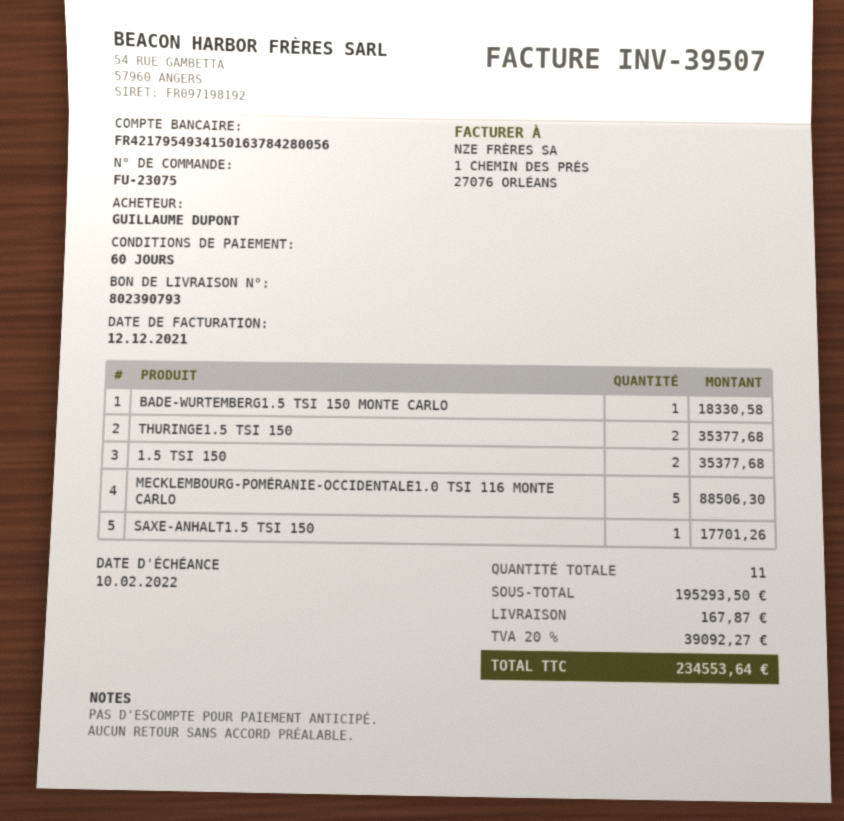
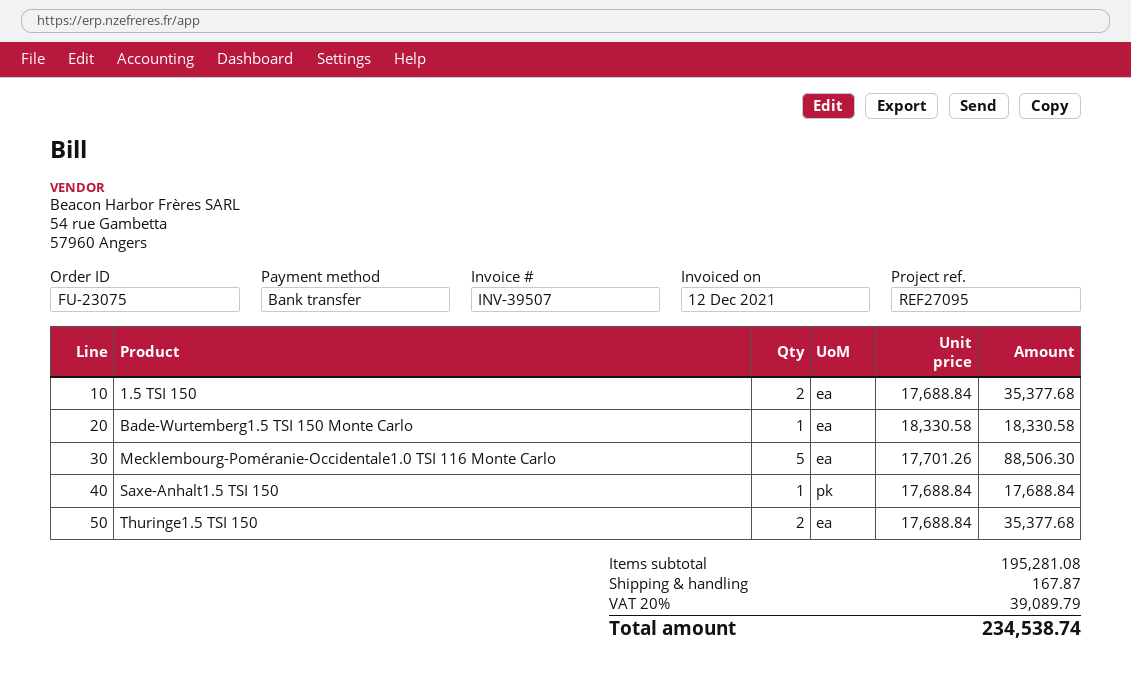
SAXE-ANHALT1.5 TSI 150: 1 for 17701.26 -> 1 for 17688.84
subtotal: 195293.50 -> 195281.08
tax: 20% = 39092.27 -> 20% = 39089.79
total: 234553.64 -> 234538.74

